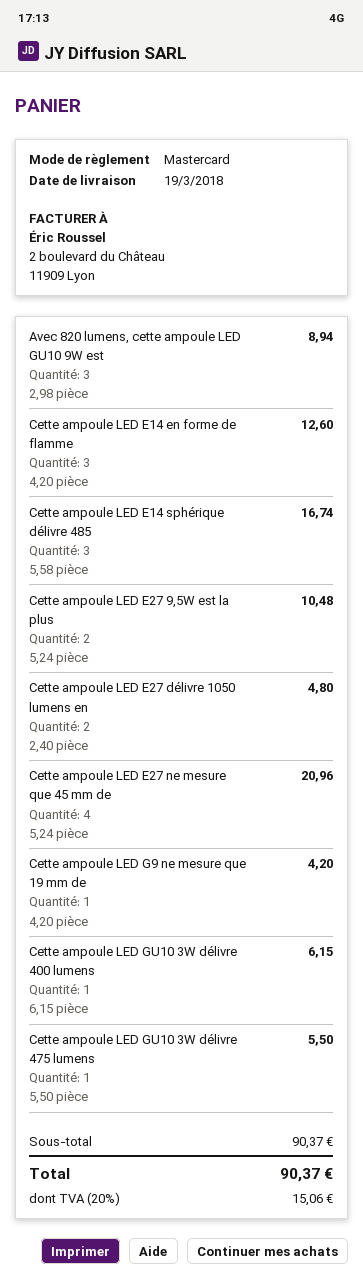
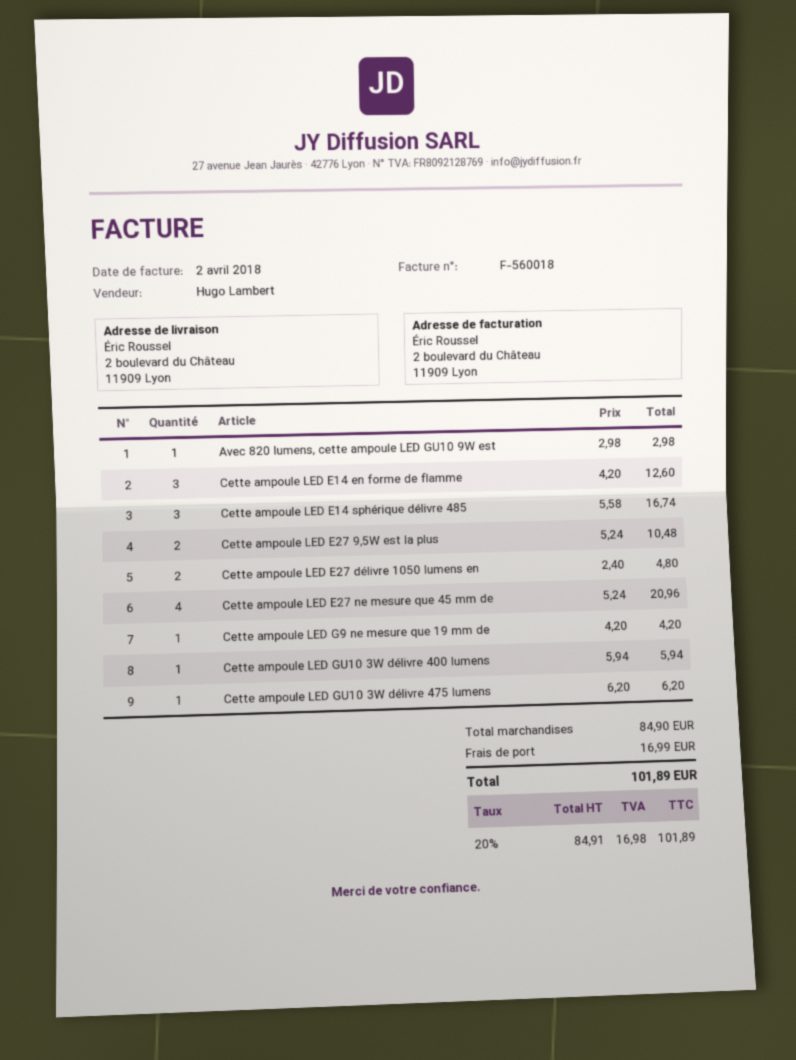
Avec 820 lumens, cette ampoule LED GU10 9W est: 3 x 2.98 = 8.94 -> 1 x 2.98 = 2.98
Cette ampoule LED GU10 3W délivre 400 lumens: 1 x 6.15 = 6.15 -> 1 x 5.94 = 5.94
Cette ampoule LED GU10 3W délivre 475 lumens: 1 x 5.50 = 5.50 -> 1 x 6.20 = 6.20
subtotal: 90.37 -> 84.90
shipping: none -> 16.99
tax: 20% = 15.06 -> 20% = 16.98
total: 90.37 -> 101.89

